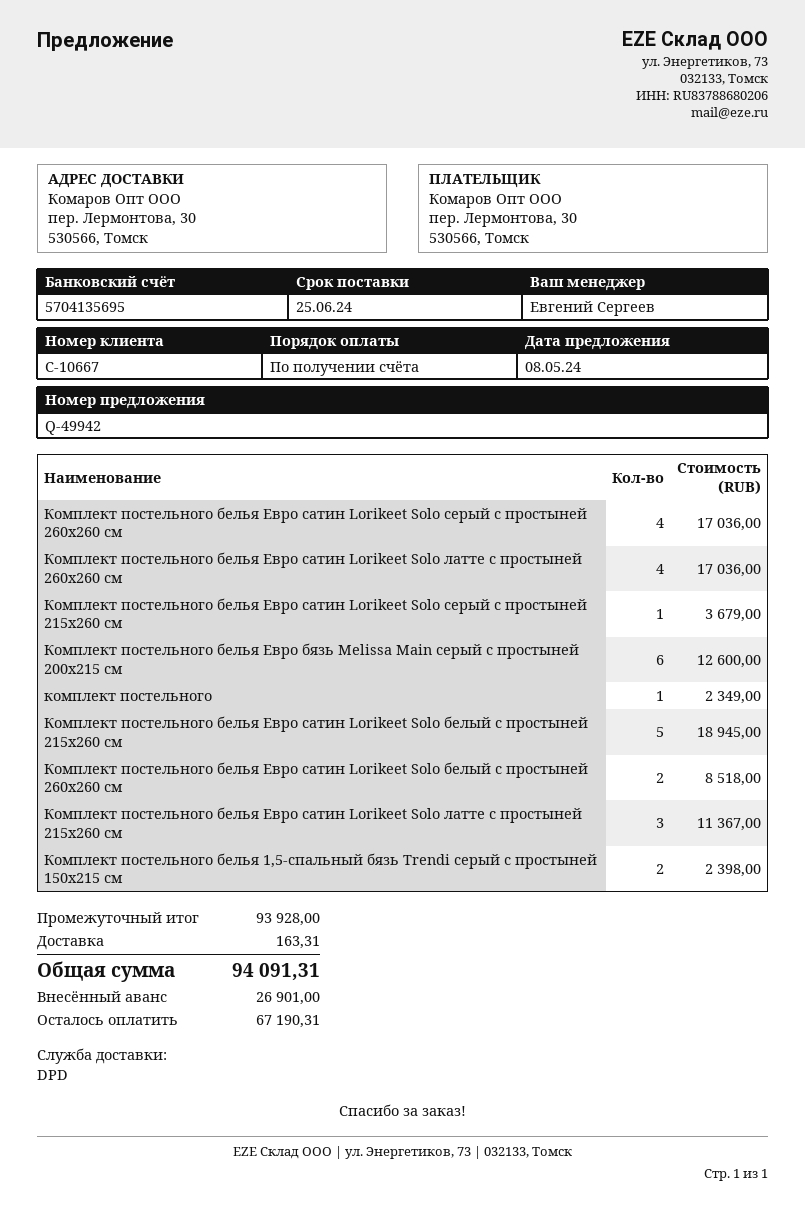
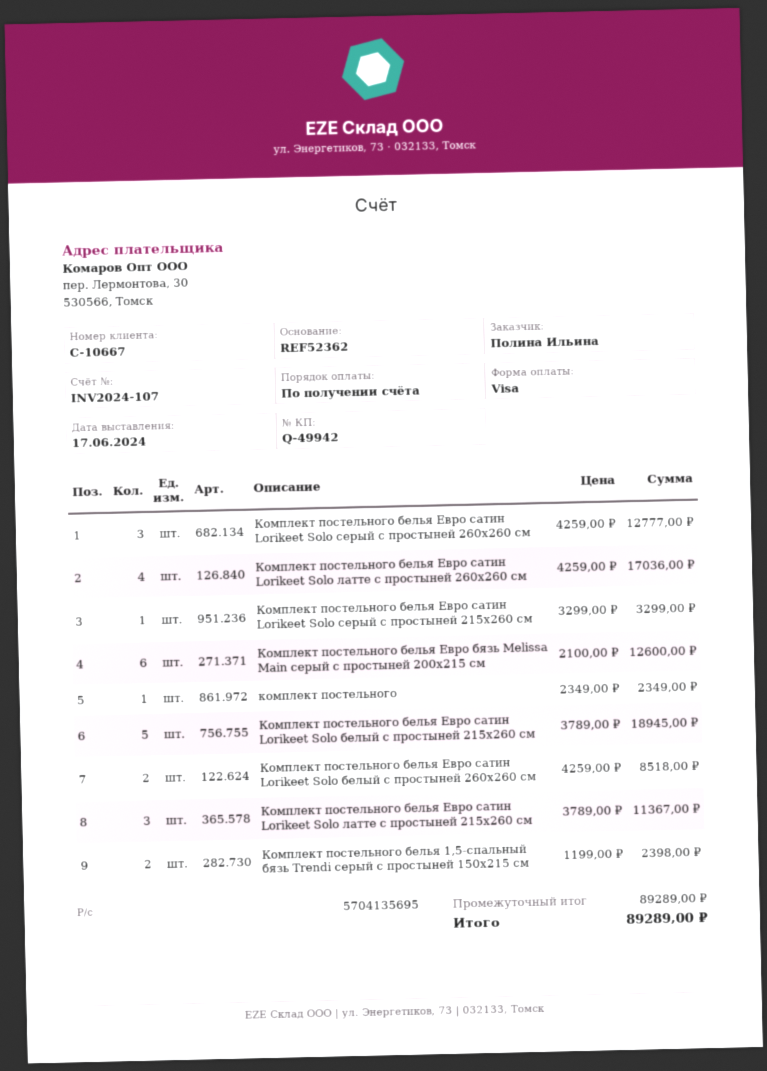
Комплект постельного белья Евро сатин Lorikeet Solo серый с простыней 260х260 см: 4 for 17036.00 -> 3 for 12777.00
Комплект постельного белья Евро сатин Lorikeet Solo серый с простыней 215х260 см: 1 for 3679.00 -> 1 for 3299.00
subtotal: 93928.00 -> 89289.00
shipping: 163.31 -> none
total: 94091.31 -> 89289.00

